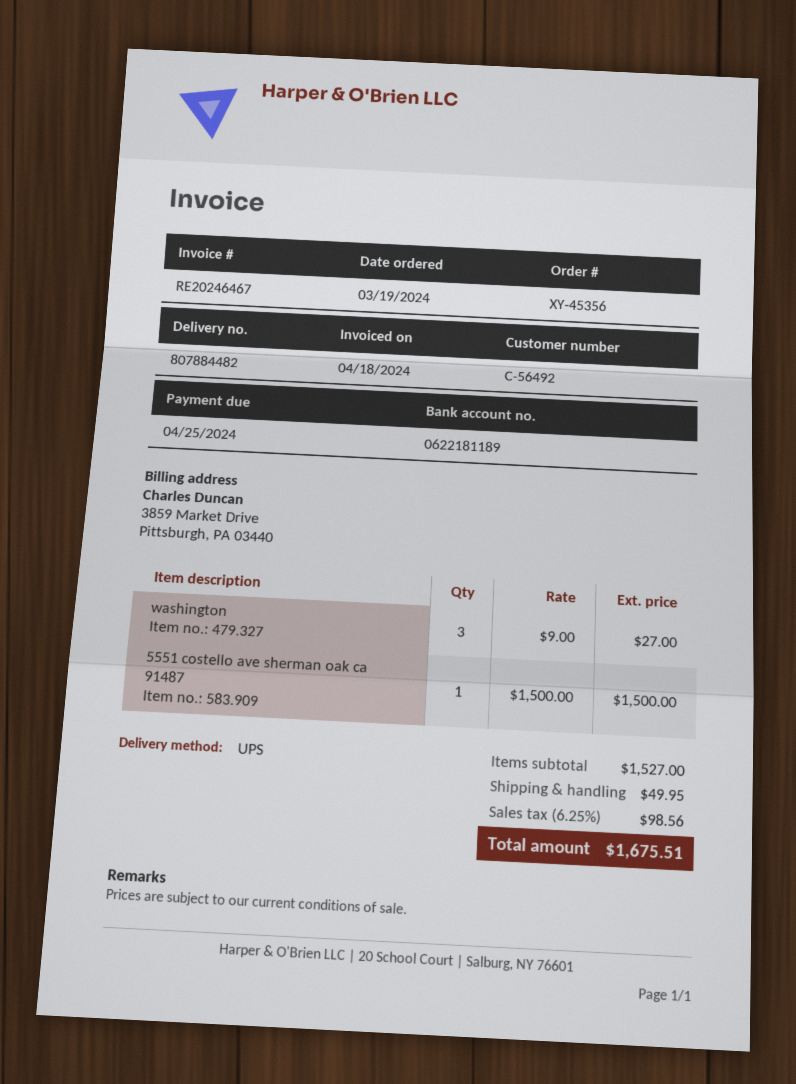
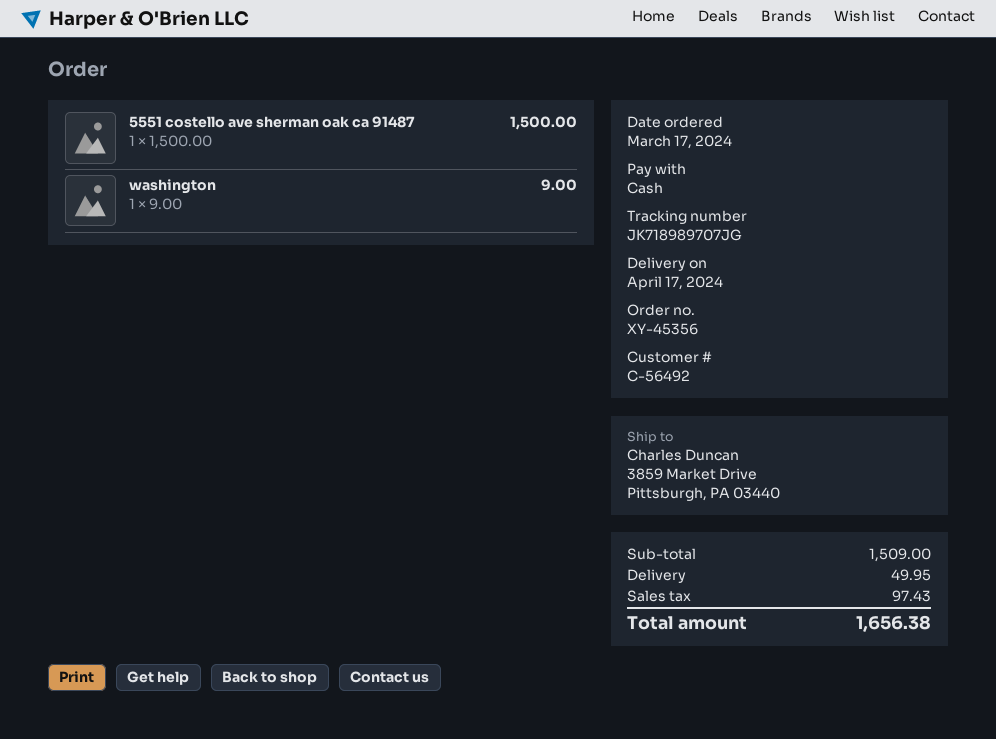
order date: 2024-03-19 -> 2024-03-17
washington: 3 x 9.00 = 27.00 -> 1 x 9.00 = 9.00
subtotal: 1527.00 -> 1509.00
tax: 98.56 -> 97.43
total: 1675.51 -> 1656.38

